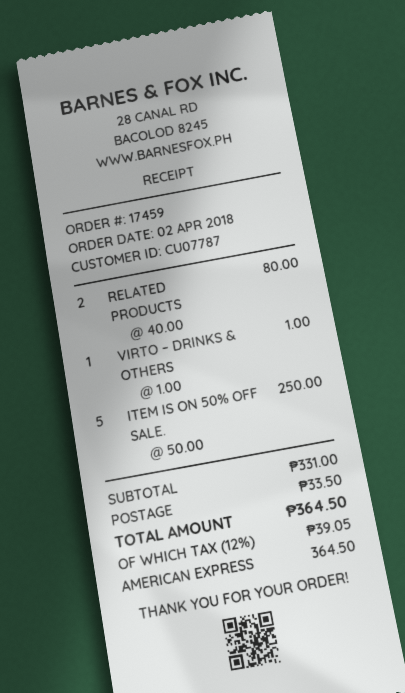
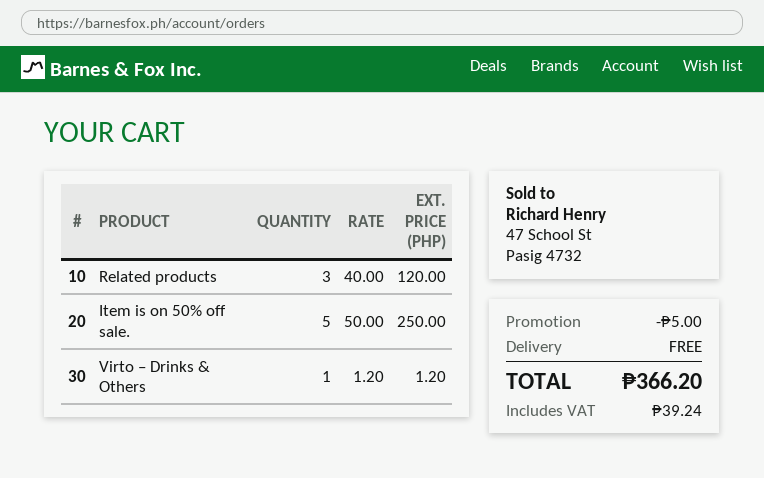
RELATED PRODUCTS: 2 x 40.00 = 80.00 -> 3 x 40.00 = 120.00
VIRTO – DRINKS & OTHERS: 1 x 1.00 = 1.00 -> 1 x 1.20 = 1.20
discount: none -> 5.00
shipping: 33.50 -> 0.00
tax: 39.05 -> 39.24
total: 364.50 -> 366.20

